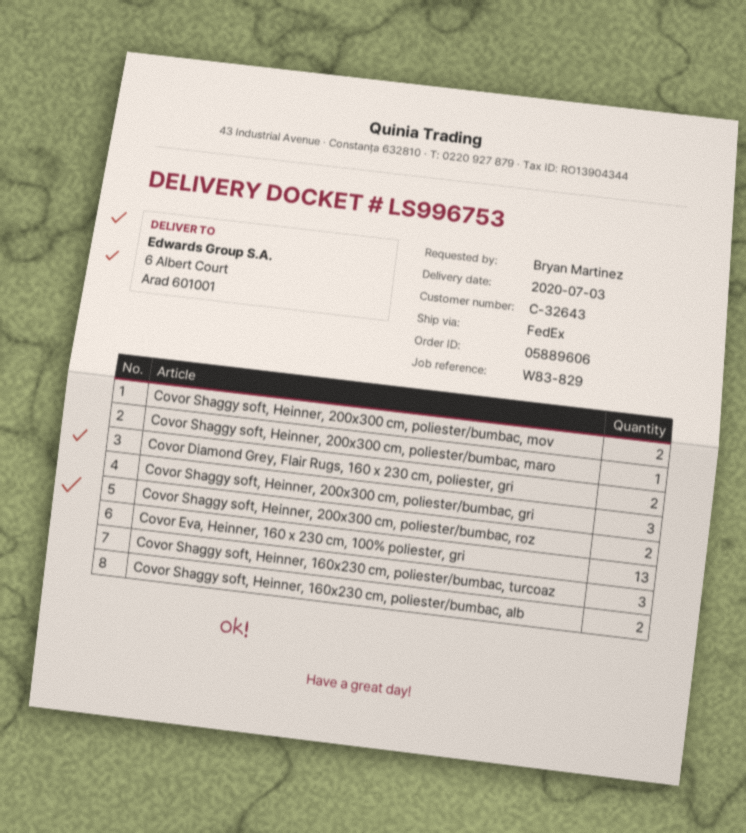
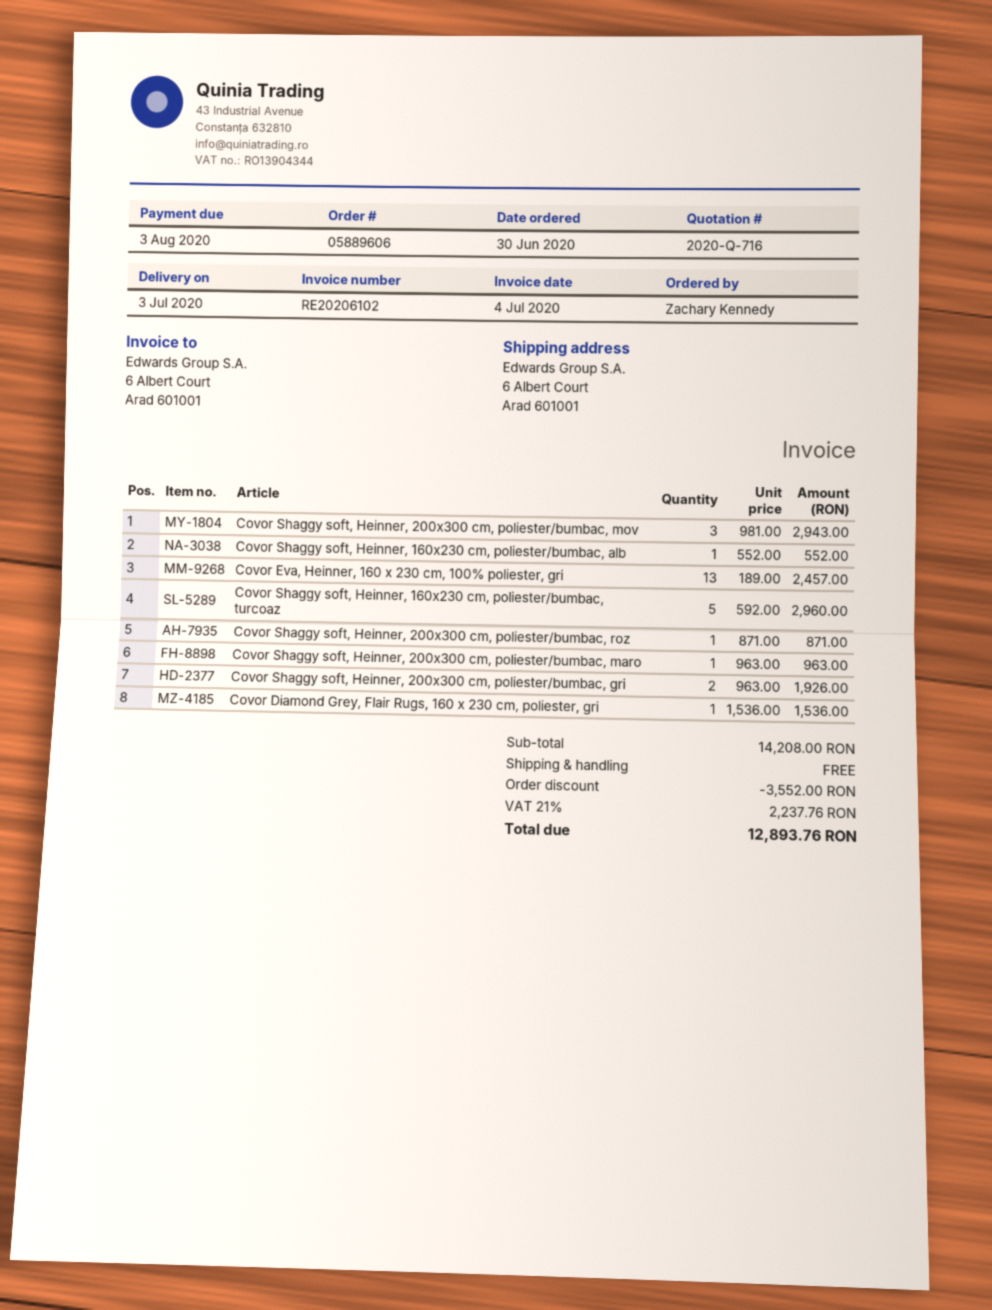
ordered by: Bryan Martinez -> Zachary Kennedy
Covor Shaggy soft, Heinner, 200x300 cm, poliester/bumbac, mov: 2 -> 3
Covor Diamond Grey, Flair Rugs, 160 x 230 cm, poliester, gri: 2 -> 1
Covor Shaggy soft, Heinner, 200x300 cm, poliester/bumbac, gri: 3 -> 2
Covor Shaggy soft, Heinner, 200x300 cm, poliester/bumbac, roz: 2 -> 1
Covor Shaggy soft, Heinner, 160x230 cm, poliester/bumbac, turcoaz: 3 -> 5
Covor Shaggy soft, Heinner, 160x230 cm, poliester/bumbac, alb: 2 -> 1

